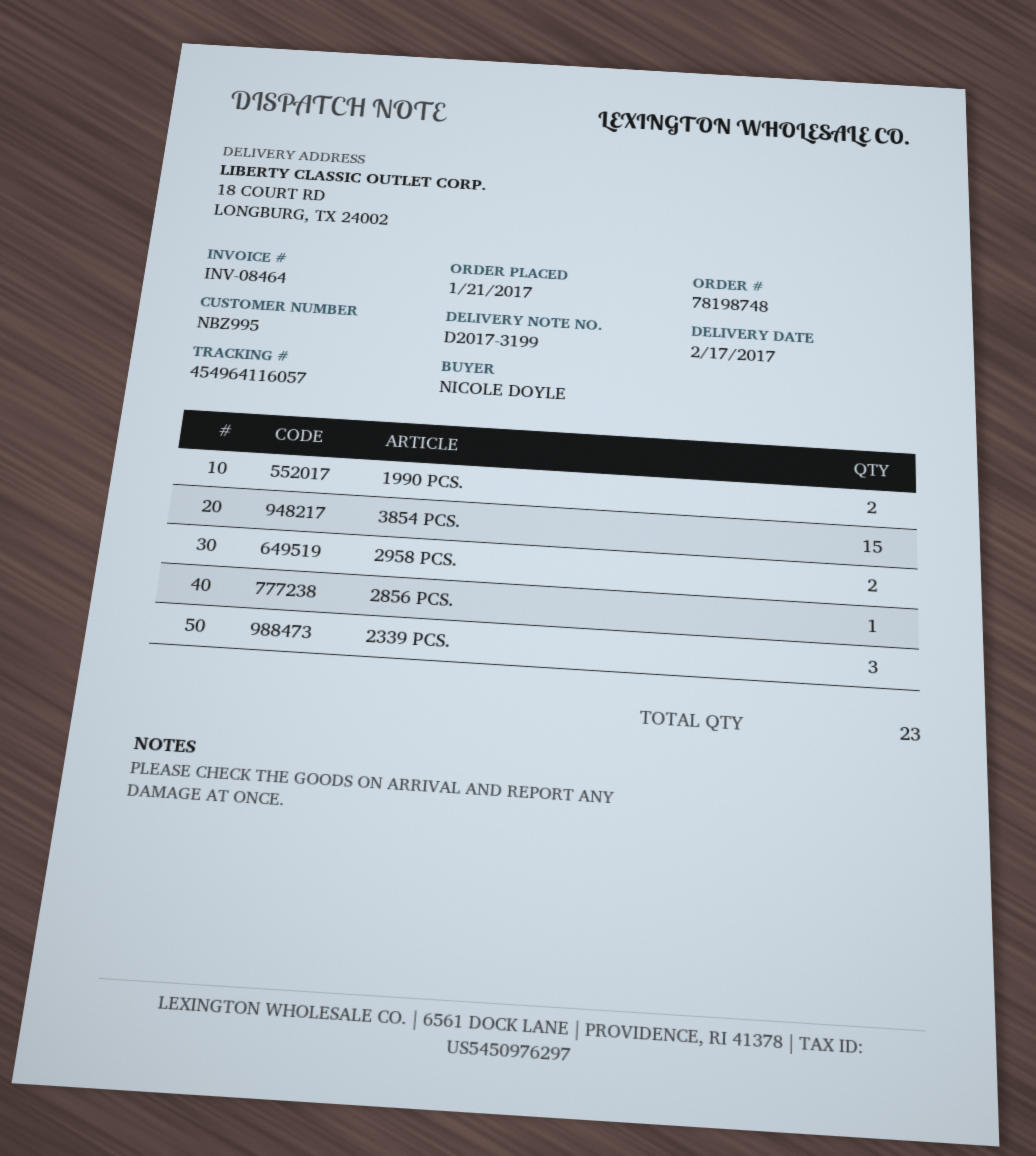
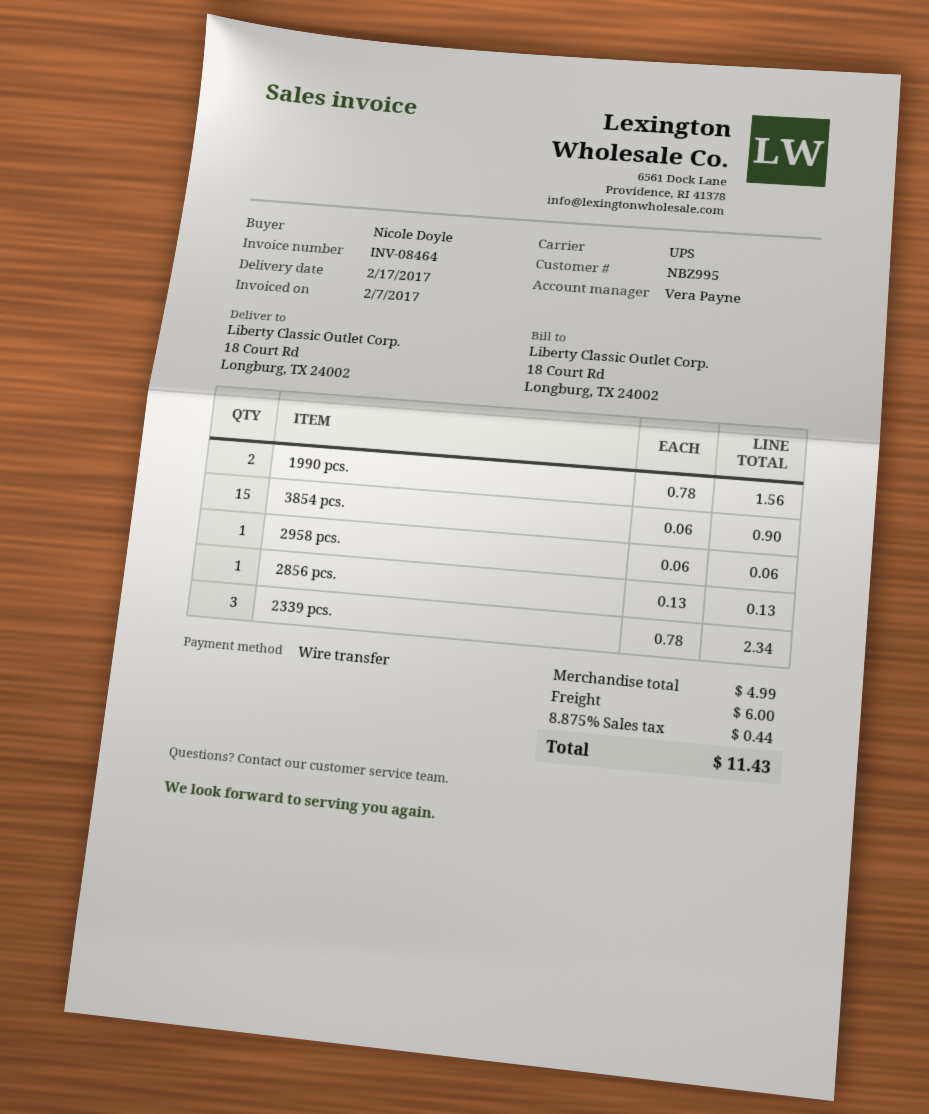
2958 PCS.: 2 -> 1

